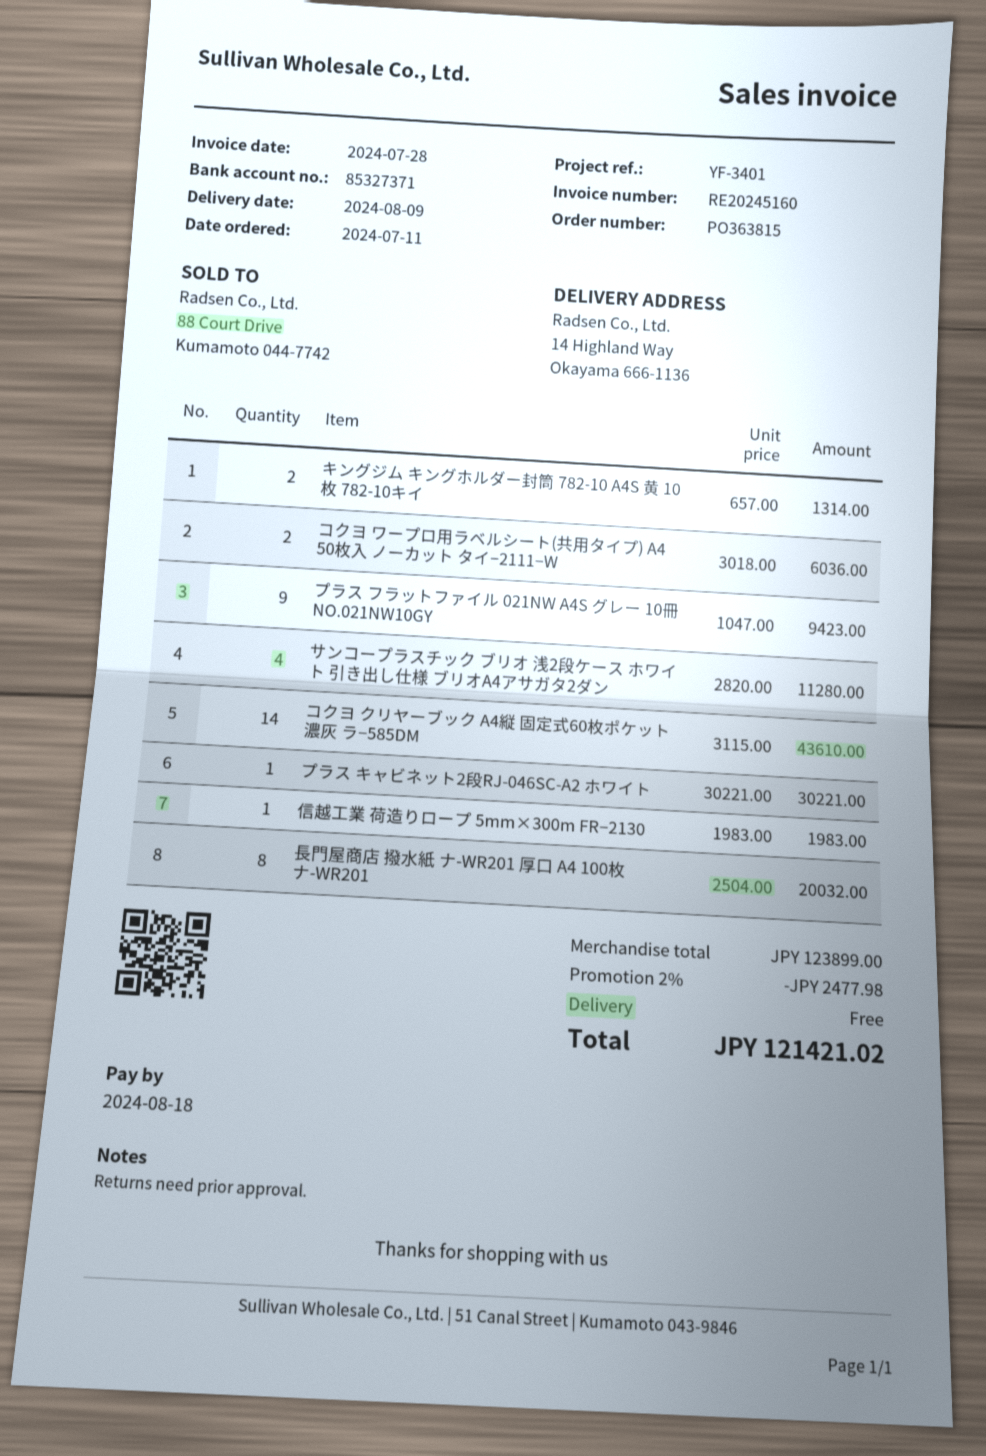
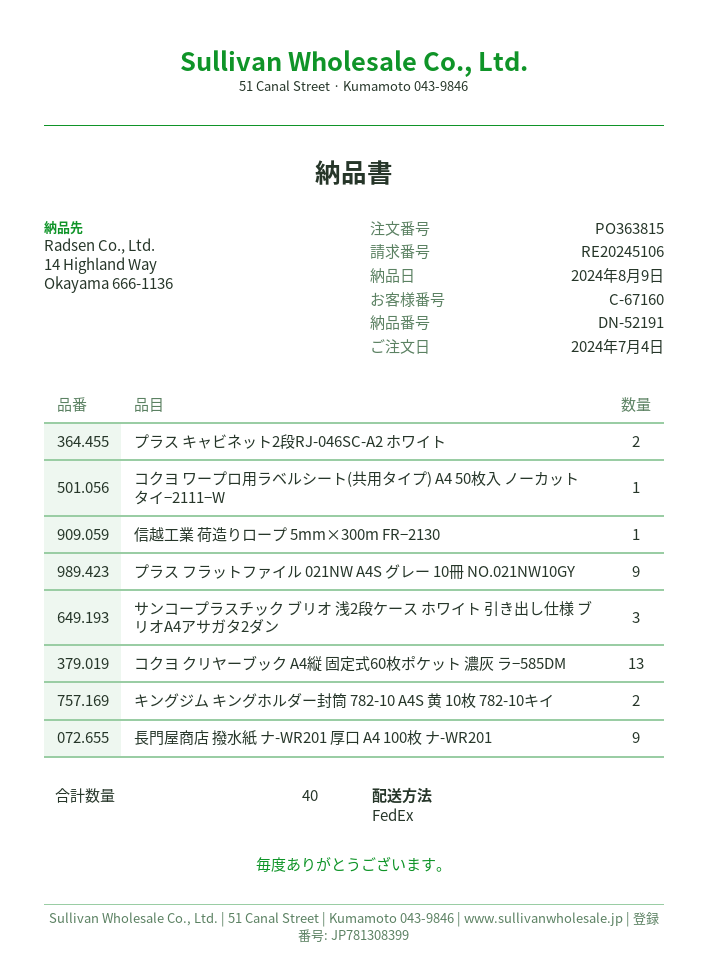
order date: 2024-07-11 -> 2024-07-04
invoice number: RE20245160 -> RE20245106
コクヨ ワープロ用ラベルシート(共用タイプ) A4 50枚入 ノーカット タイ−2111−W: 2 -> 1
サンコープラスチック ブリオ 浅2段ケース ホワイト 引き出し仕様 ブリオA4アサガタ2ダン: 4 -> 3
コクヨ クリヤーブック A4縦 固定式60枚ポケット 濃灰 ラ−585DM: 14 -> 13
プラス キャビネット2段RJ-046SC-A2 ホワイト: 1 -> 2
長門屋商店 撥水紙 ナ-WR201 厚口 A4 100枚 ナ-WR201: 8 -> 9

